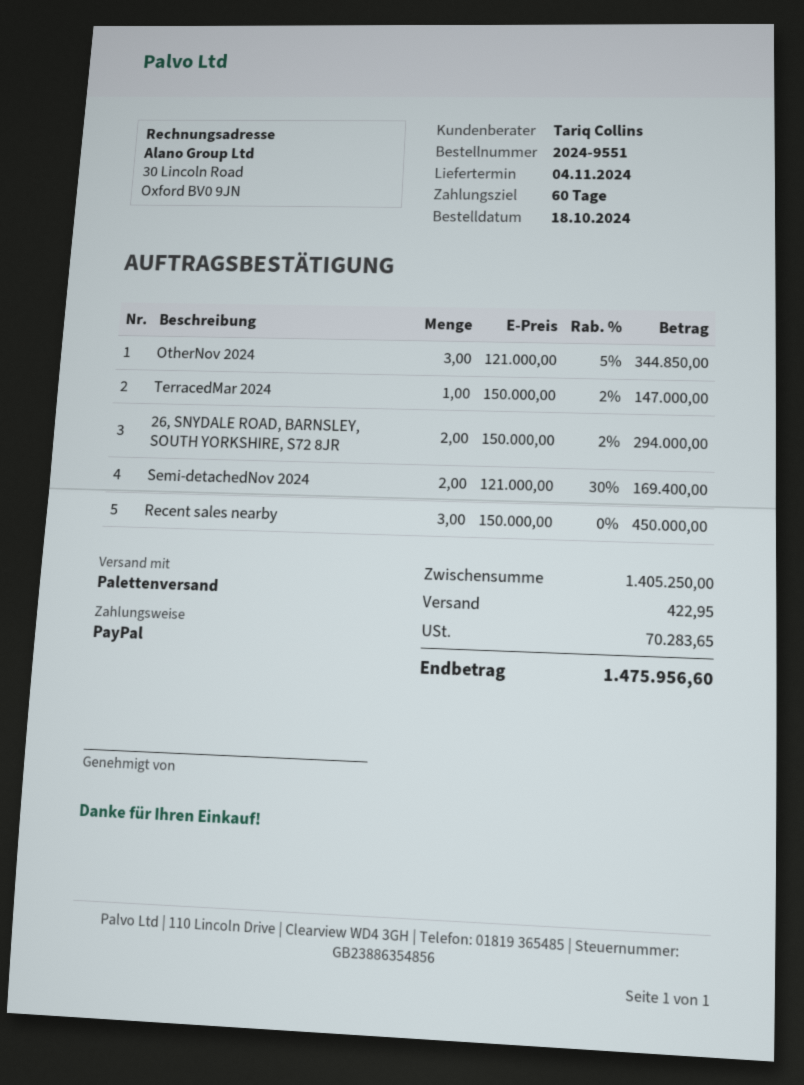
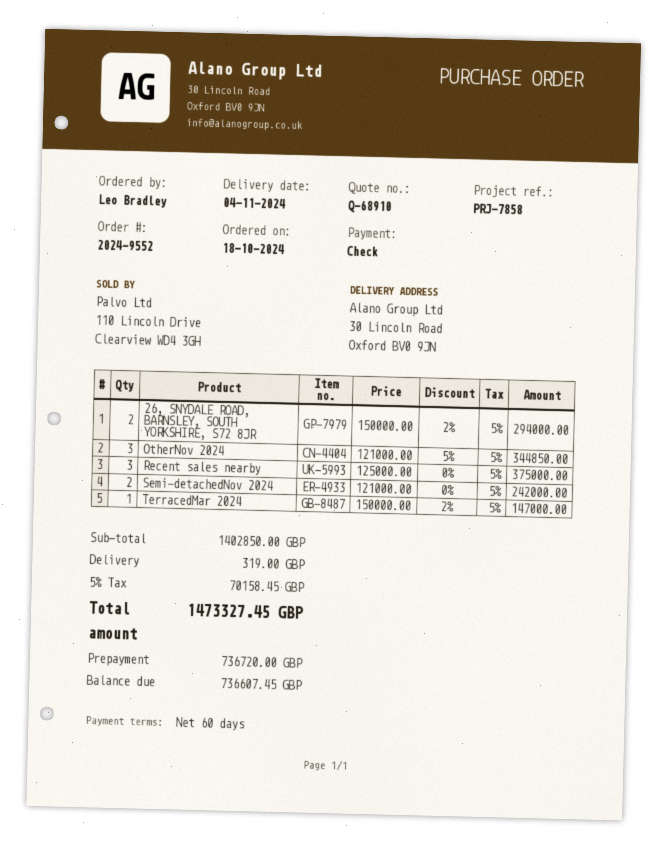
order number: 2024-9551 -> 2024-9552
payment method: PayPal -> cheque
Semi-detachedNov 2024: 2 x 121000.00 - 30% = 169400.00 -> 2 x 121000.00 = 242000.00
Recent sales nearby: 3 x 150000.00 = 450000.00 -> 3 x 125000.00 = 375000.00
subtotal: 1405250.00 -> 1402850.00
shipping: 422.95 -> 319.00
tax: 70283.65 -> 70158.45
total: 1475956.60 -> 1473327.45

